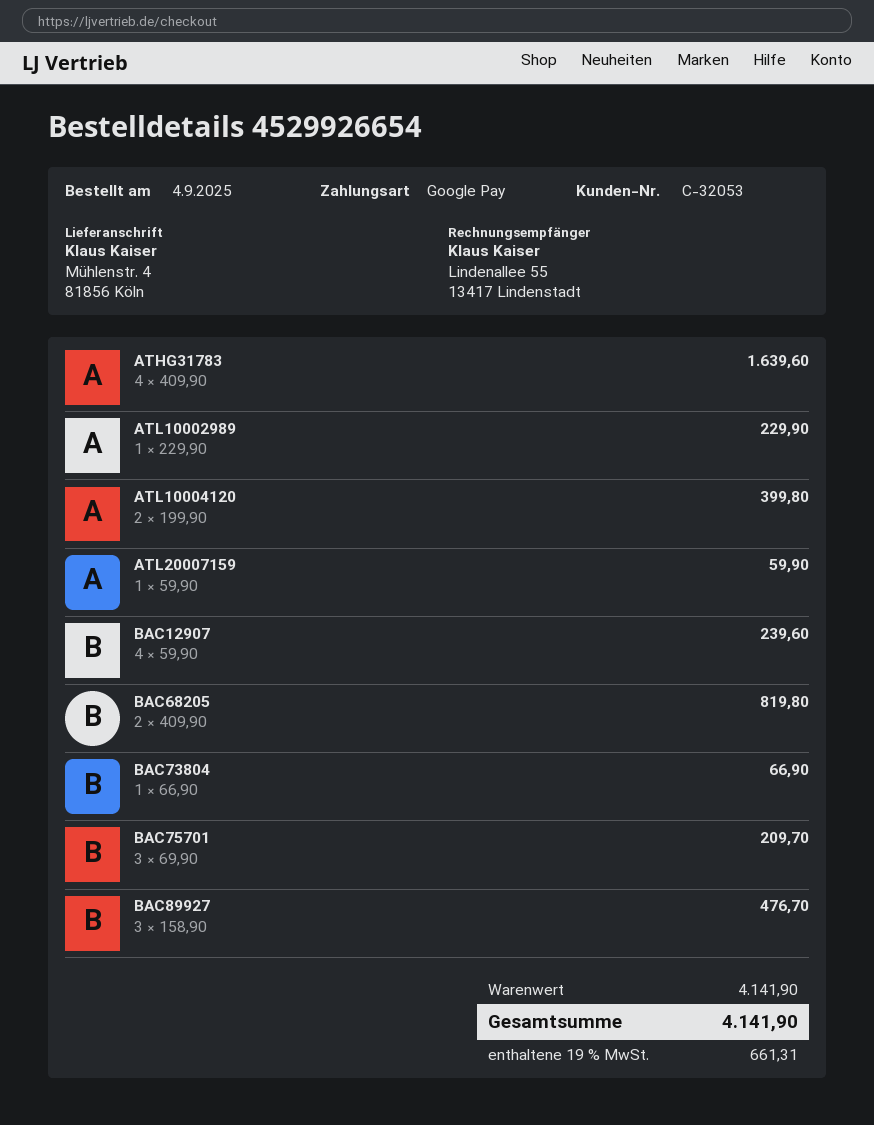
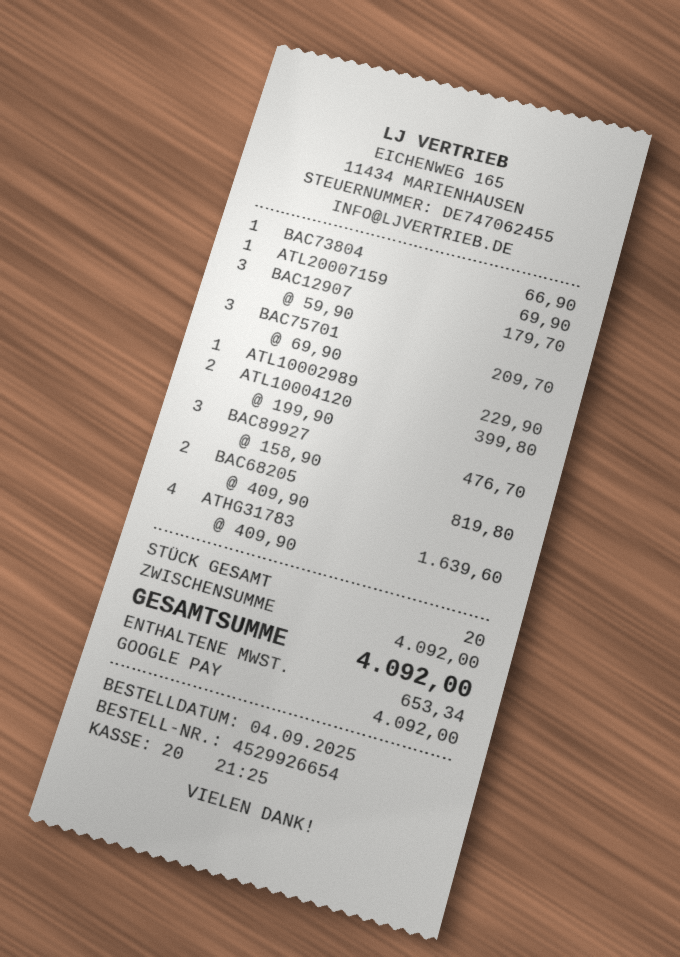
ATL20007159: 1 x 59.90 = 59.90 -> 1 x 69.90 = 69.90
BAC12907: 4 x 59.90 = 239.60 -> 3 x 59.90 = 179.70
subtotal: 4141.90 -> 4092.00
tax: 661.31 -> 653.34
total: 4141.90 -> 4092.00

